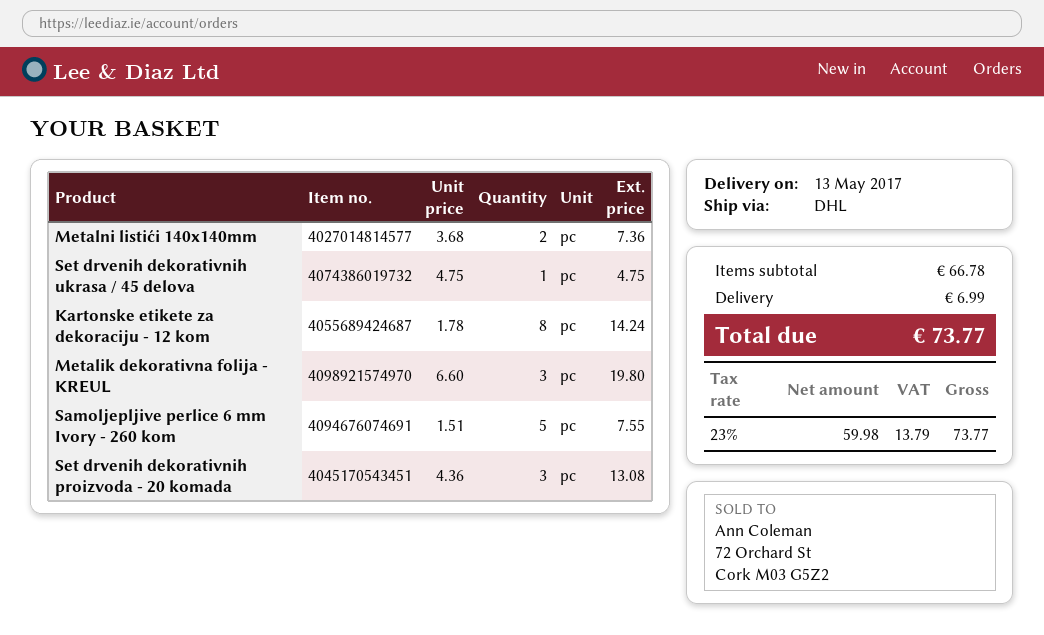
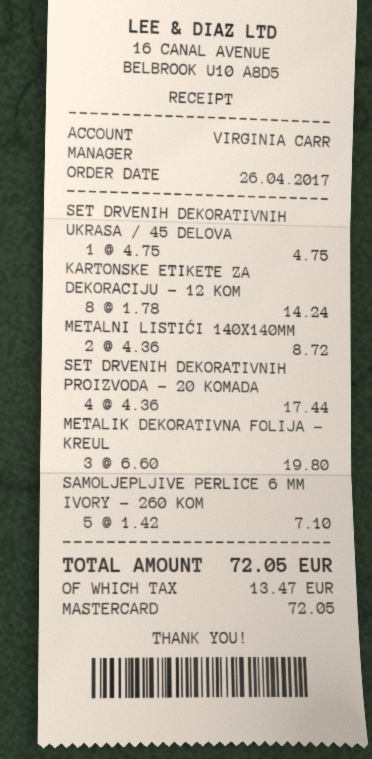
Metalni listići 140x140mm: 2 x 3.68 = 7.36 -> 2 x 4.36 = 8.72
Samoljepljive perlice 6 mm Ivory - 260 kom: 5 x 1.51 = 7.55 -> 5 x 1.42 = 7.10
Set drvenih dekorativnih proizvoda - 20 komada: 3 x 4.36 = 13.08 -> 4 x 4.36 = 17.44
shipping: 6.99 -> none
tax: 13.79 -> 13.47
total: 73.77 -> 72.05

